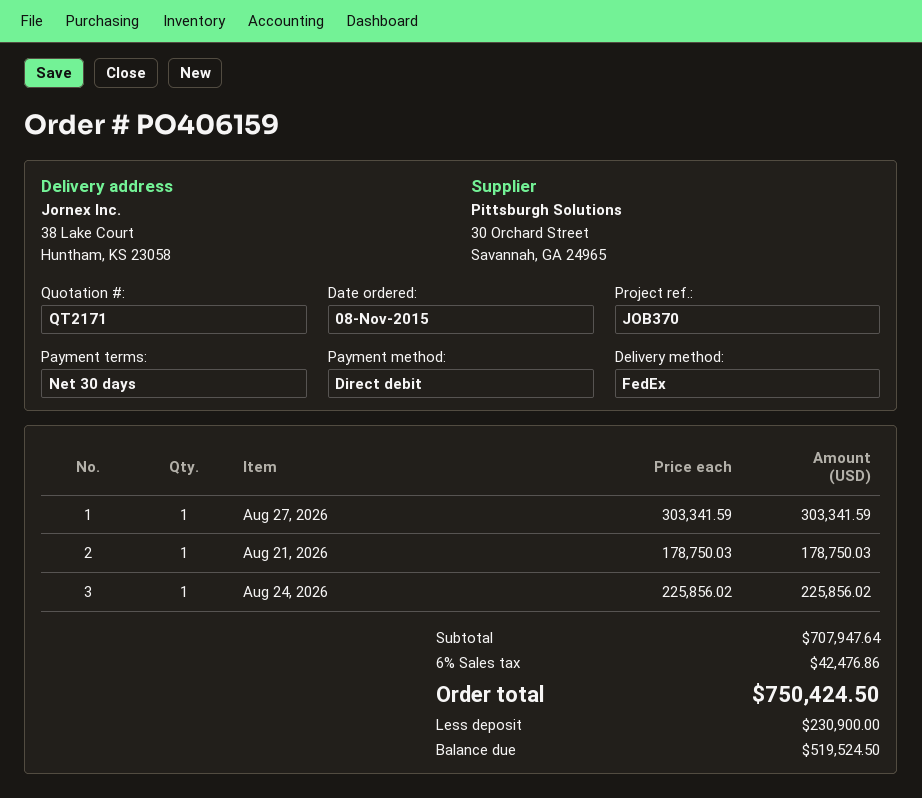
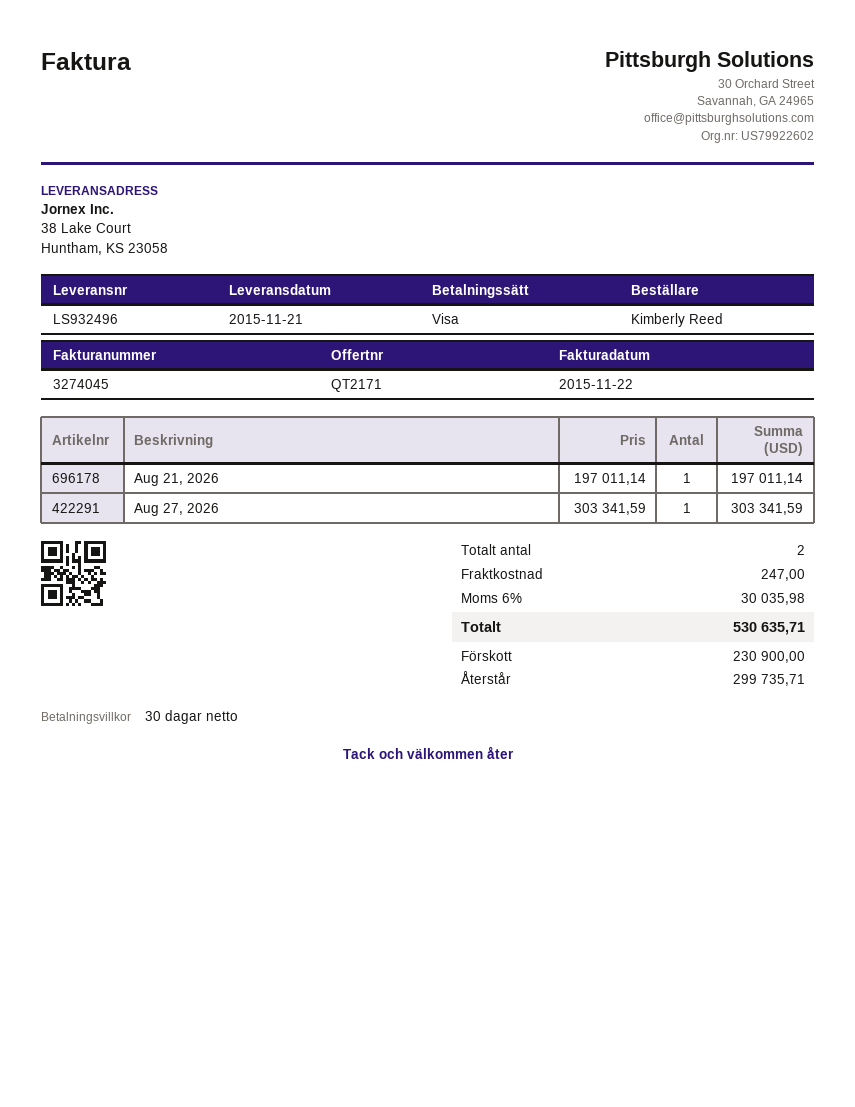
payment method: direct debit -> Visa
Aug 21, 2026: 1 x 178750.03 = 178750.03 -> 1 x 197011.14 = 197011.14
Aug 24, 2026: 1 x 225856.02 = 225856.02 -> none
shipping: none -> 247.00
tax: 6% = 42476.86 -> 6% = 30035.98
total: 750424.50 -> 530635.71
balance: 519524.50 -> 299735.71

